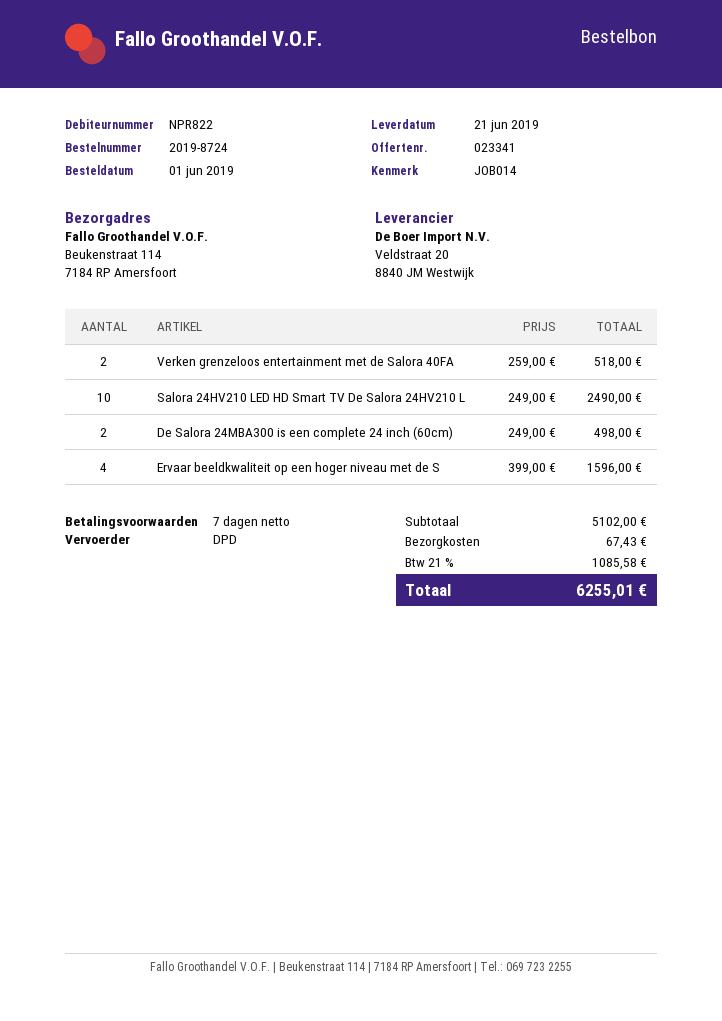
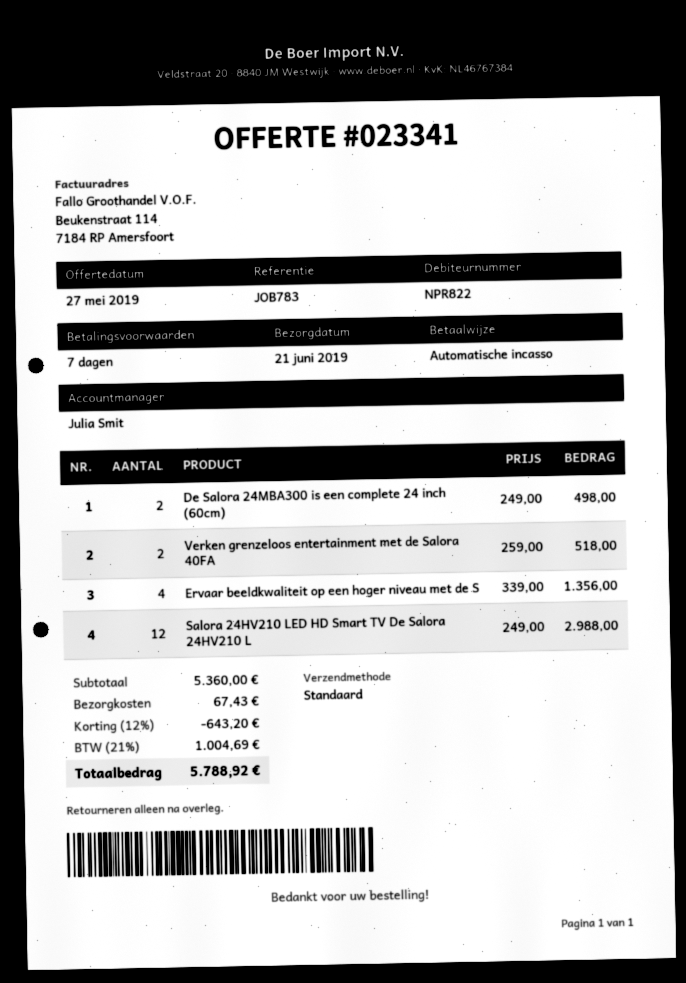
reference: JOB014 -> JOB783
shipping method: DPD -> standard
Salora 24HV210 LED HD Smart TV De Salora 24HV210 L: 10 x 249.00 = 2490.00 -> 12 x 249.00 = 2988.00
Ervaar beeldkwaliteit op een hoger niveau met de S: 4 x 399.00 = 1596.00 -> 4 x 339.00 = 1356.00
subtotal: 5102.00 -> 5360.00
discount: none -> 12% = 643.20
tax: 21% = 1085.58 -> 21% = 1004.69
total: 6255.01 -> 5788.92

